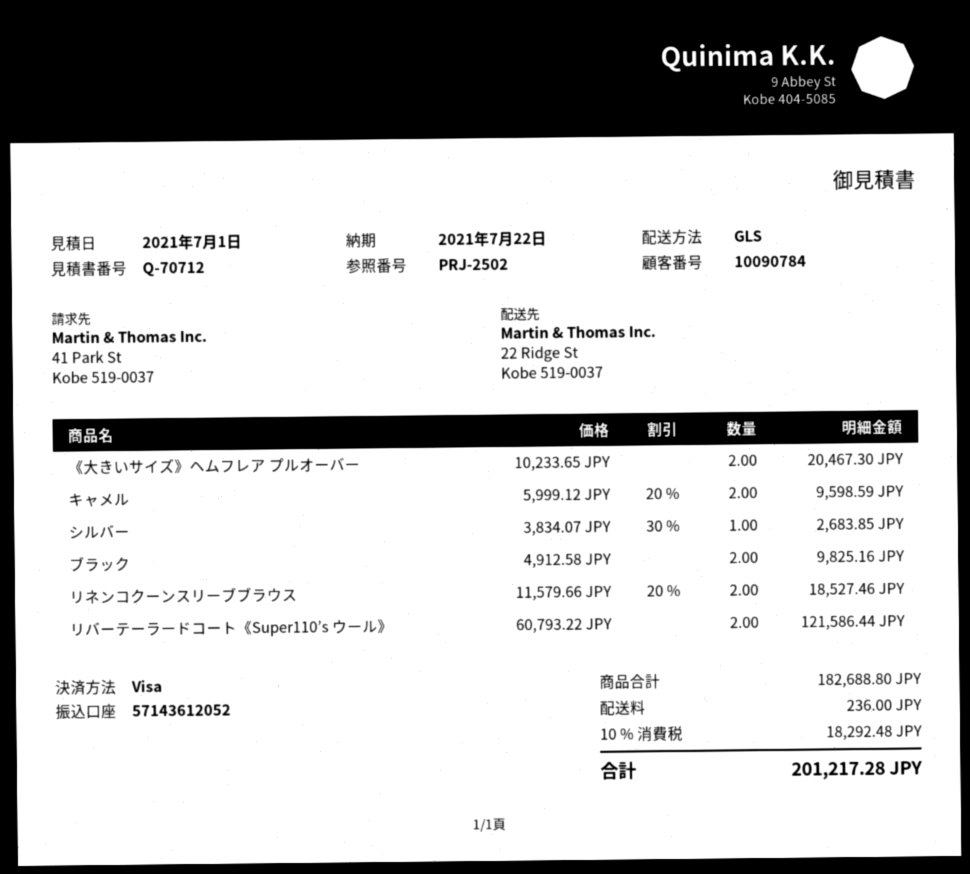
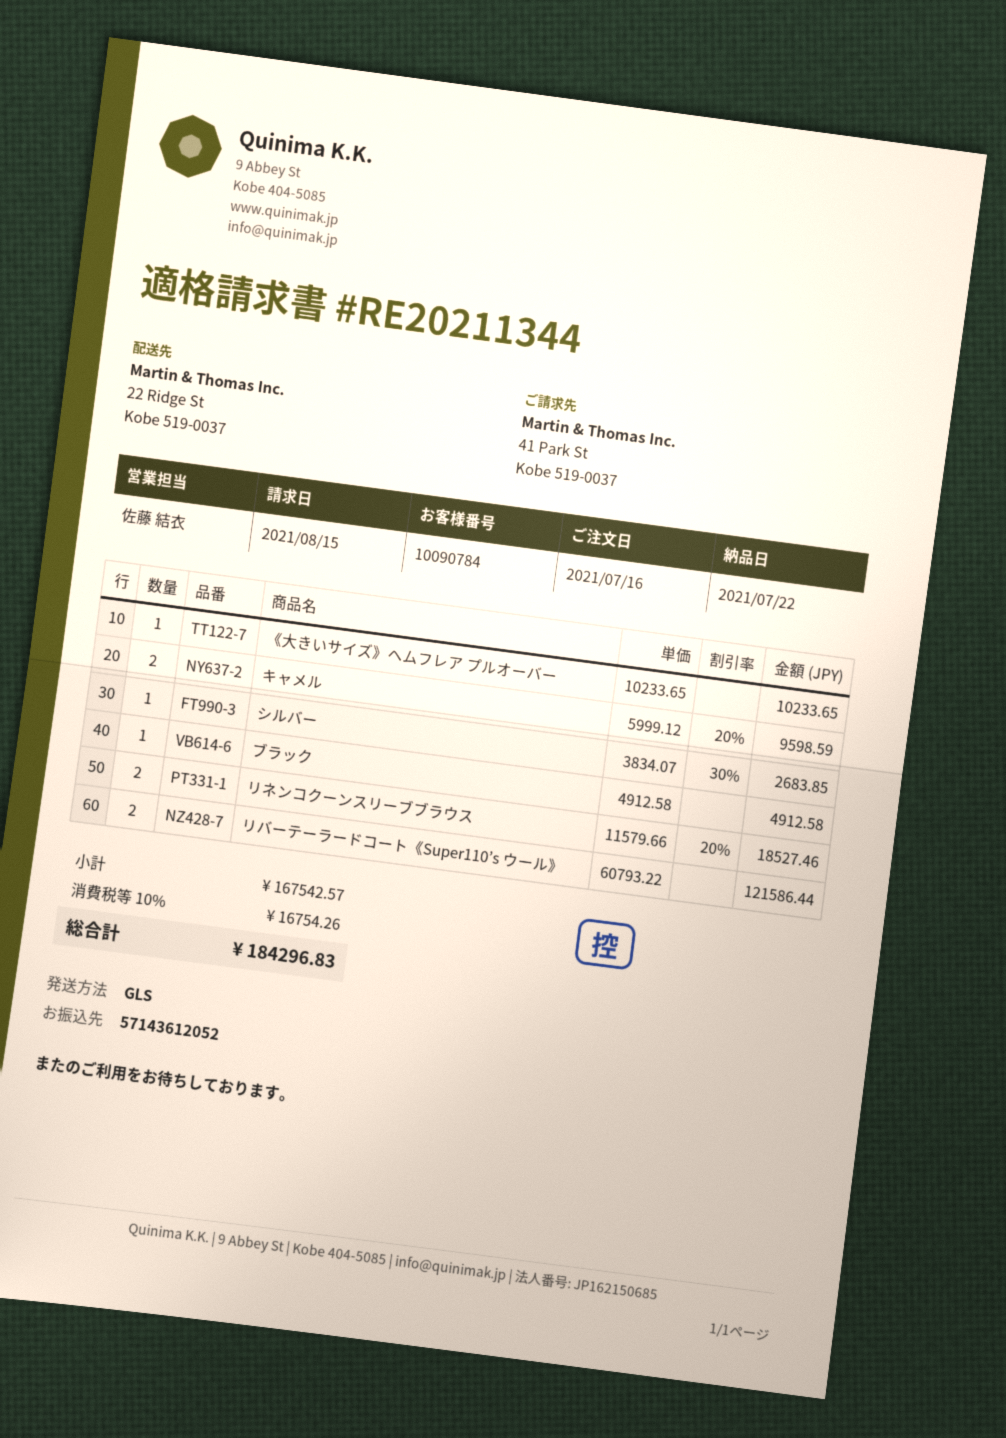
《大きいサイズ》ヘムフレア プルオーバー: 2 x 10233.65 = 20467.30 -> 1 x 10233.65 = 10233.65
ブラック: 2 x 4912.58 = 9825.16 -> 1 x 4912.58 = 4912.58
subtotal: 182688.80 -> 167542.57
shipping: 236.00 -> none
tax: 10% = 18292.48 -> 10% = 16754.26
total: 201217.28 -> 184296.83

